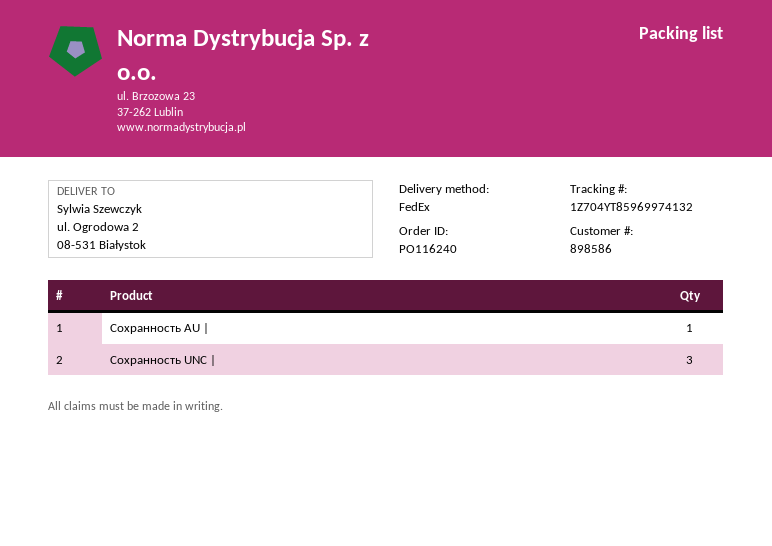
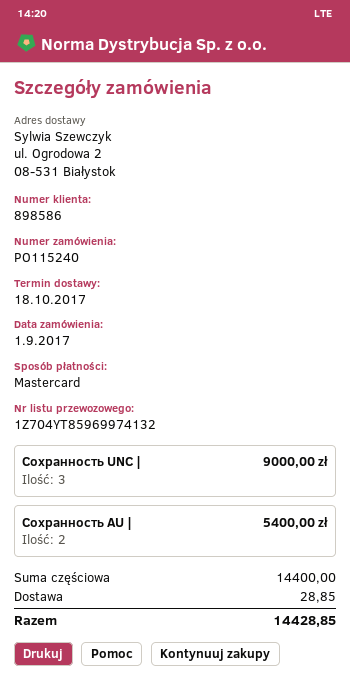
order number: PO116240 -> PO115240
Сохранность AU |: 1 -> 2

